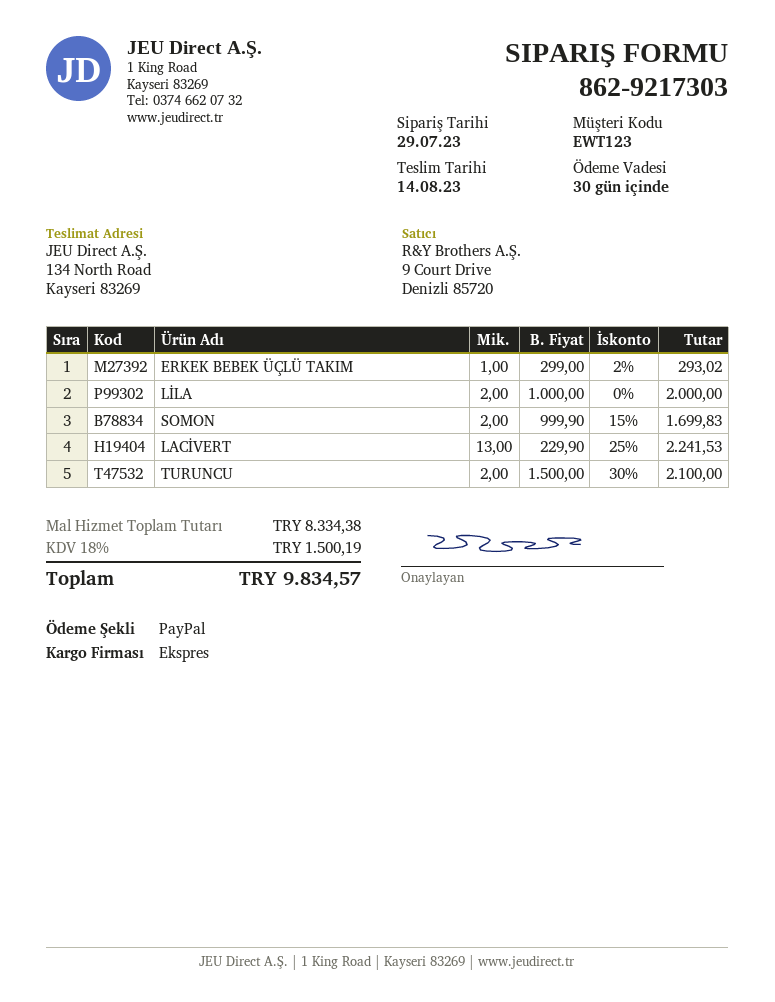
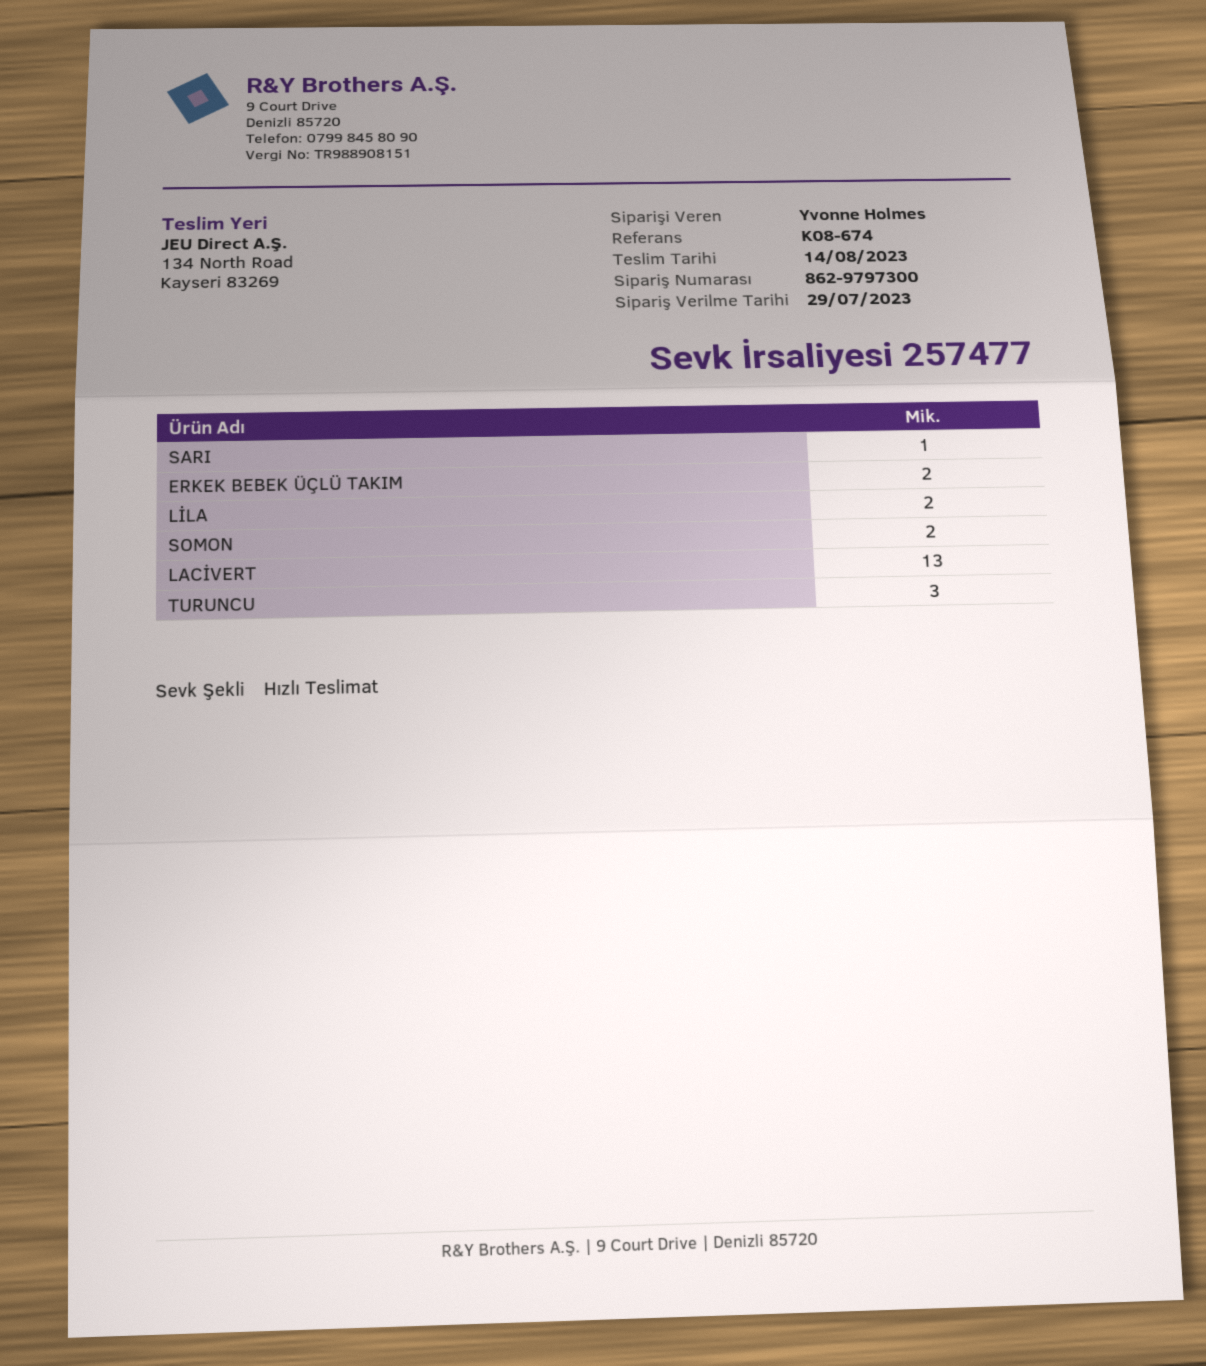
order number: 862-9217303 -> 862-9797300
ERKEK BEBEK ÜÇLÜ TAKIM: 1 -> 2
TURUNCU: 2 -> 3
SARI: none -> 1

